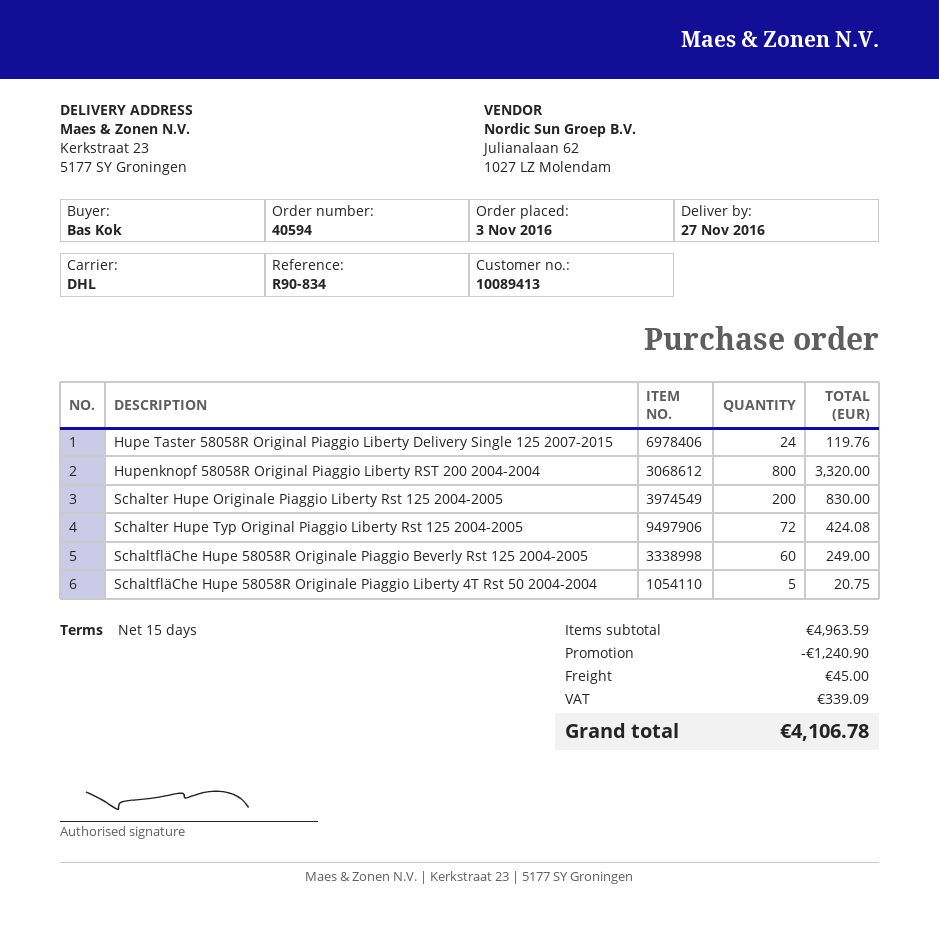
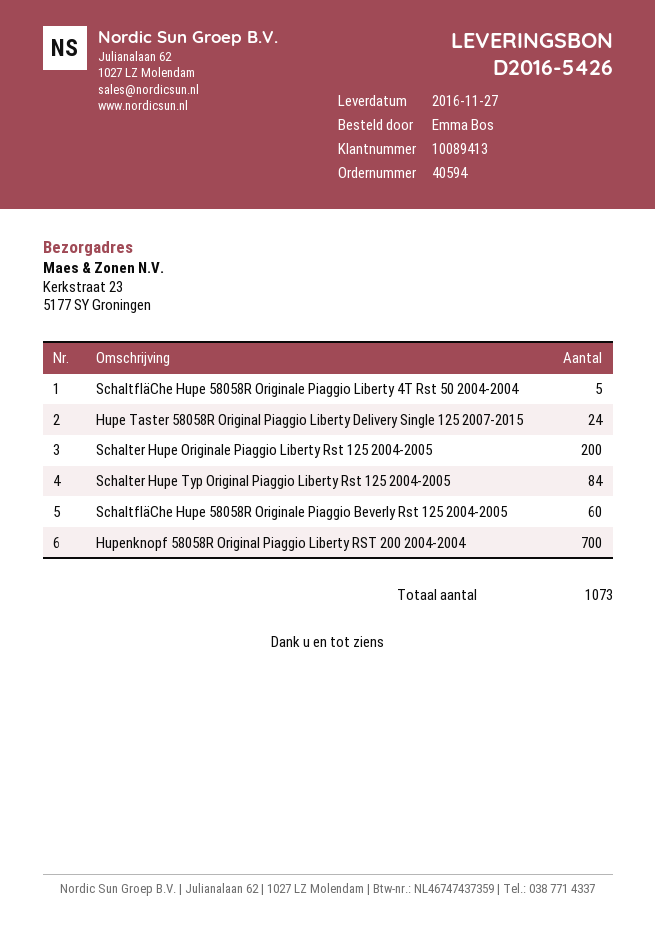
ordered by: Bas Kok -> Emma Bos
Hupenknopf 58058R Original Piaggio Liberty RST 200 2004-2004: 800 -> 700
Schalter Hupe Typ Original Piaggio Liberty Rst 125 2004-2005: 72 -> 84

